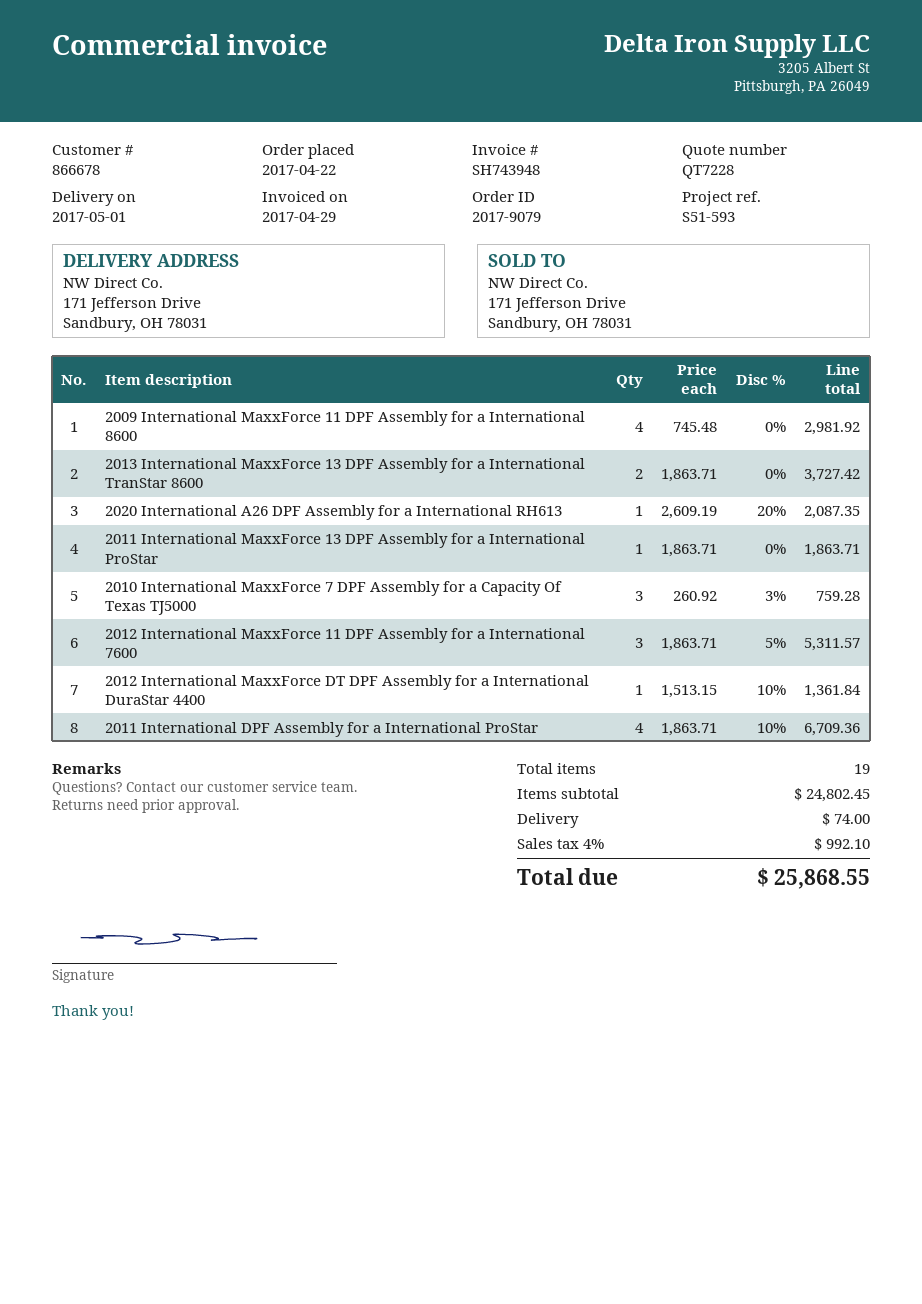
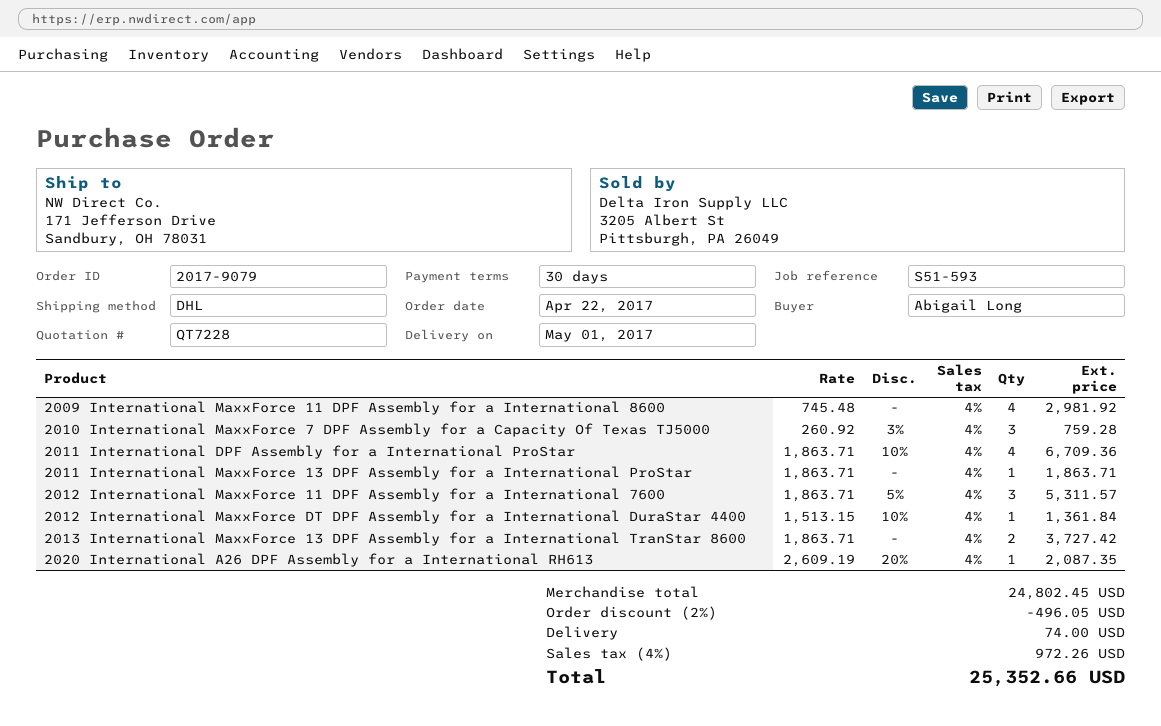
discount: none -> 2% = 496.05
tax: 4% = 992.10 -> 4% = 972.26
total: 25868.55 -> 25352.66

